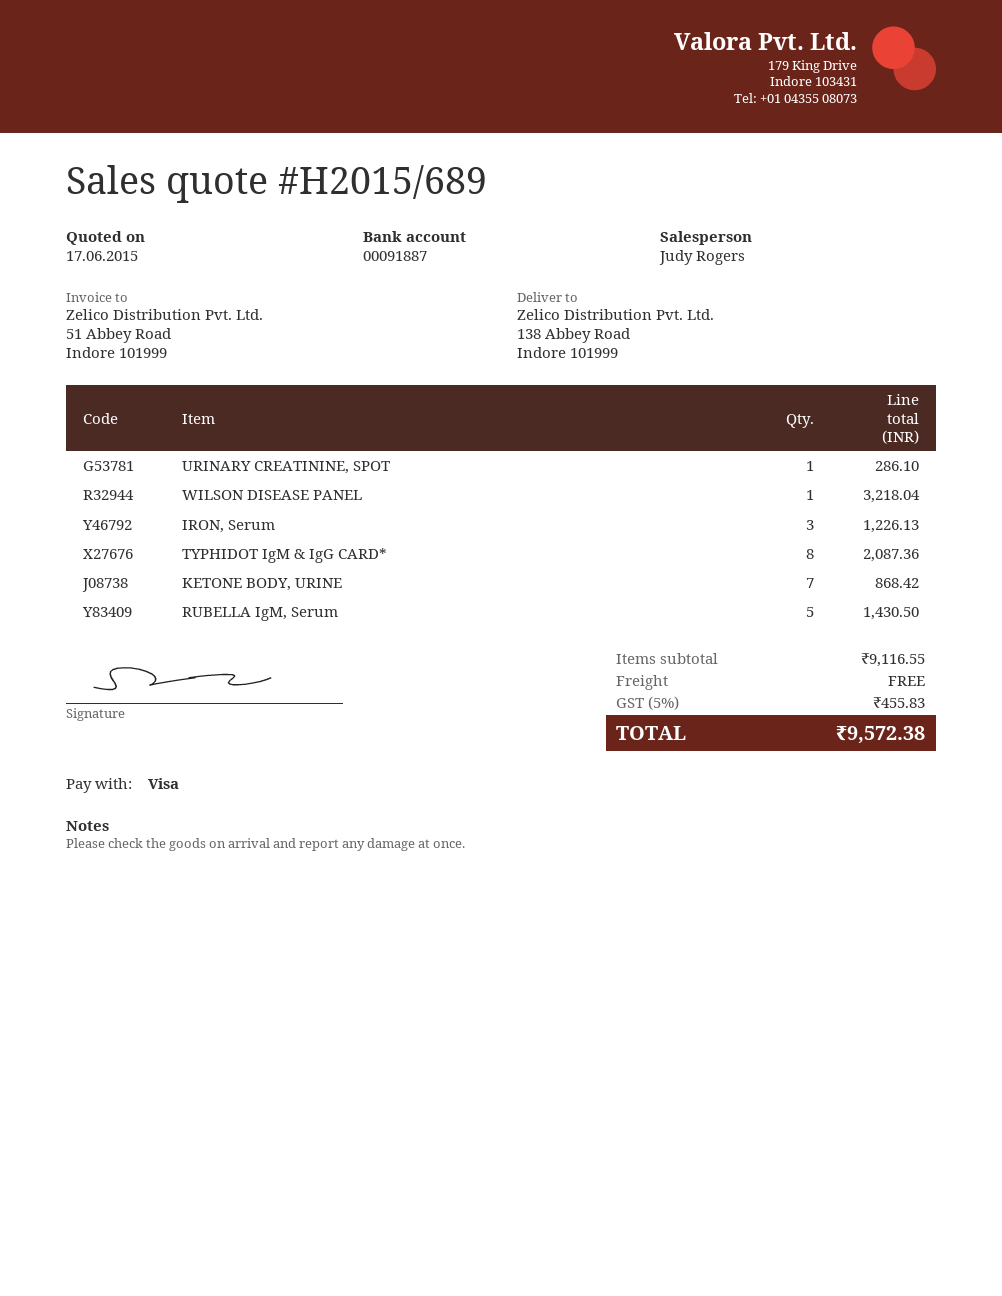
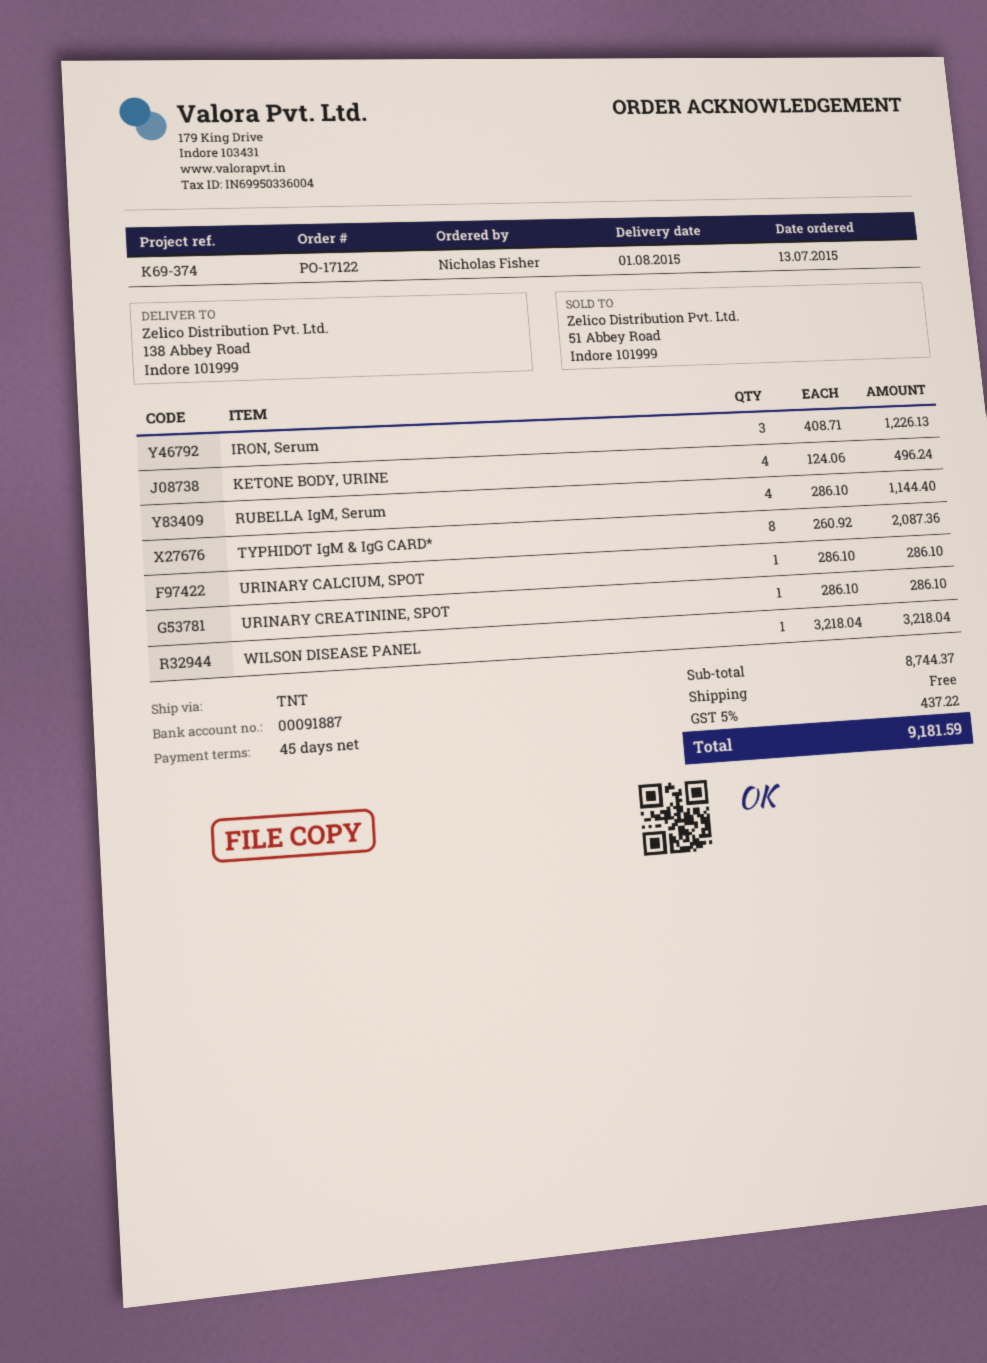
KETONE BODY, URINE: 7 for 868.42 -> 4 for 496.24
RUBELLA IgM, Serum: 5 for 1430.50 -> 4 for 1144.40
URINARY CALCIUM, SPOT: none -> 1 for 286.10
subtotal: 9116.55 -> 8744.37
tax: 5% = 455.83 -> 5% = 437.22
total: 9572.38 -> 9181.59

